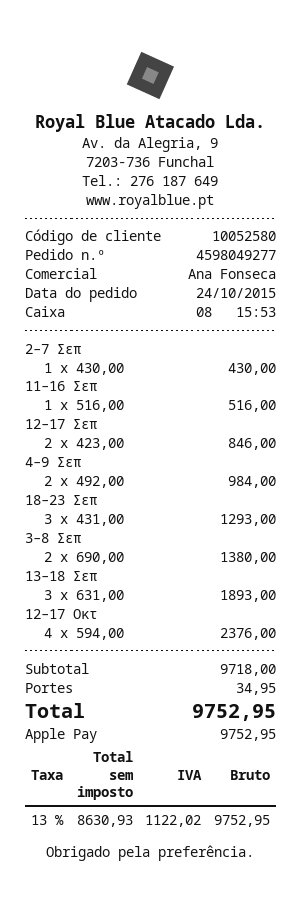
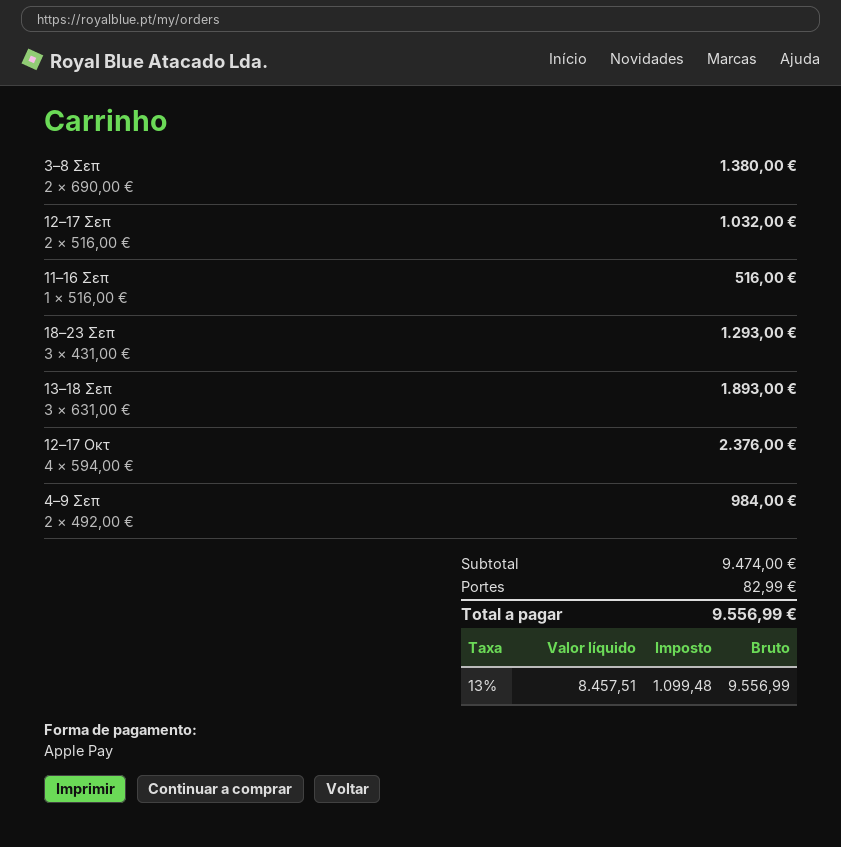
2–7 Σεπ: 1 x 430.00 = 430.00 -> none
12–17 Σεπ: 2 x 423.00 = 846.00 -> 2 x 516.00 = 1032.00
subtotal: 9718.00 -> 9474.00
shipping: 34.95 -> 82.99
net: 8630.93 -> 8457.51
tax: 13% = 1122.02 -> 13% = 1099.48
total: 9752.95 -> 9556.99

